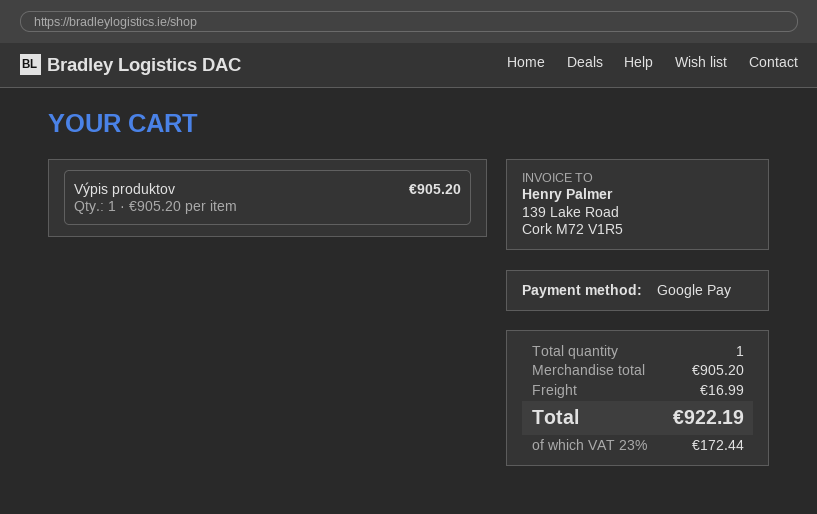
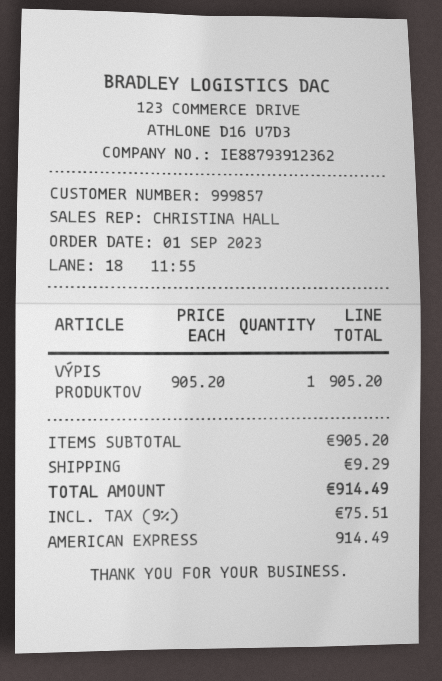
payment method: Google Pay -> American Express
shipping: 16.99 -> 9.29
tax: 23% = 172.44 -> 9% = 75.51
total: 922.19 -> 914.49

